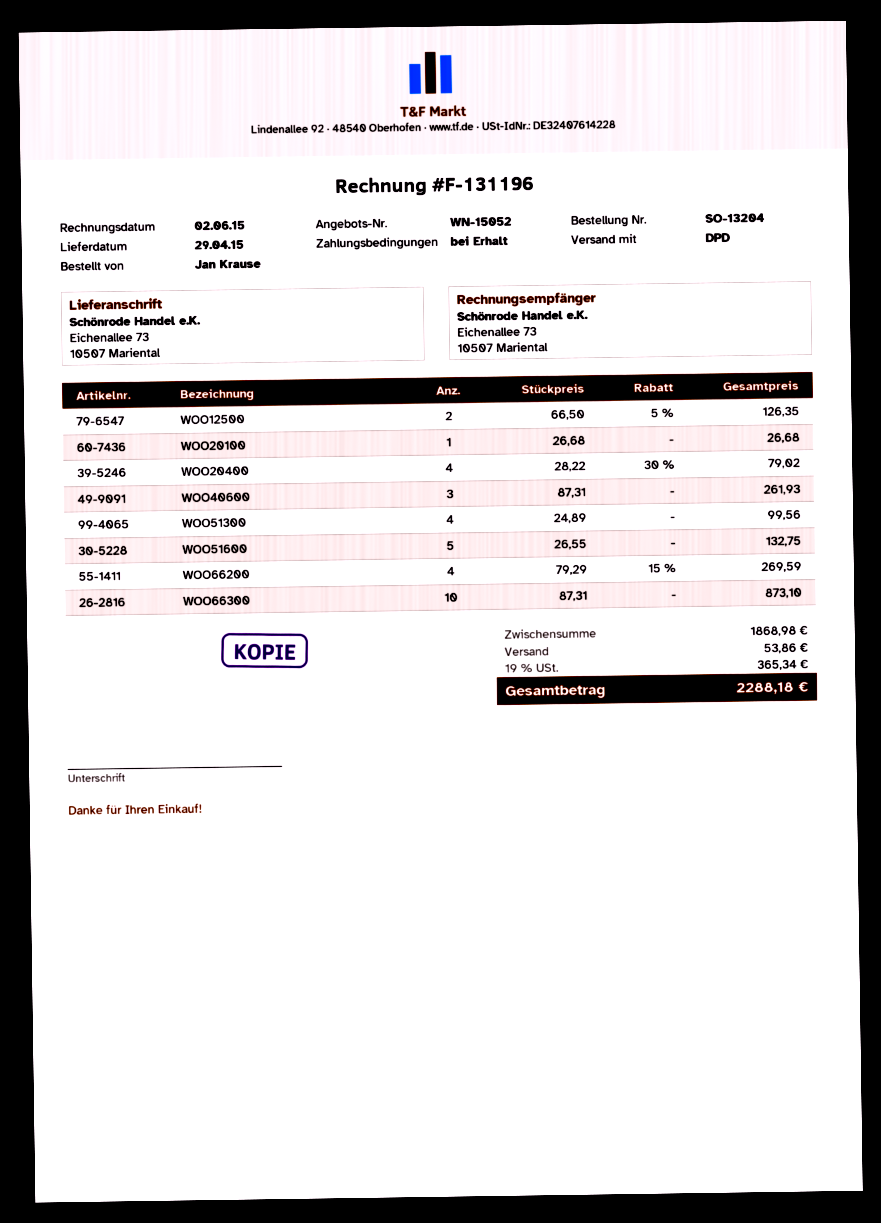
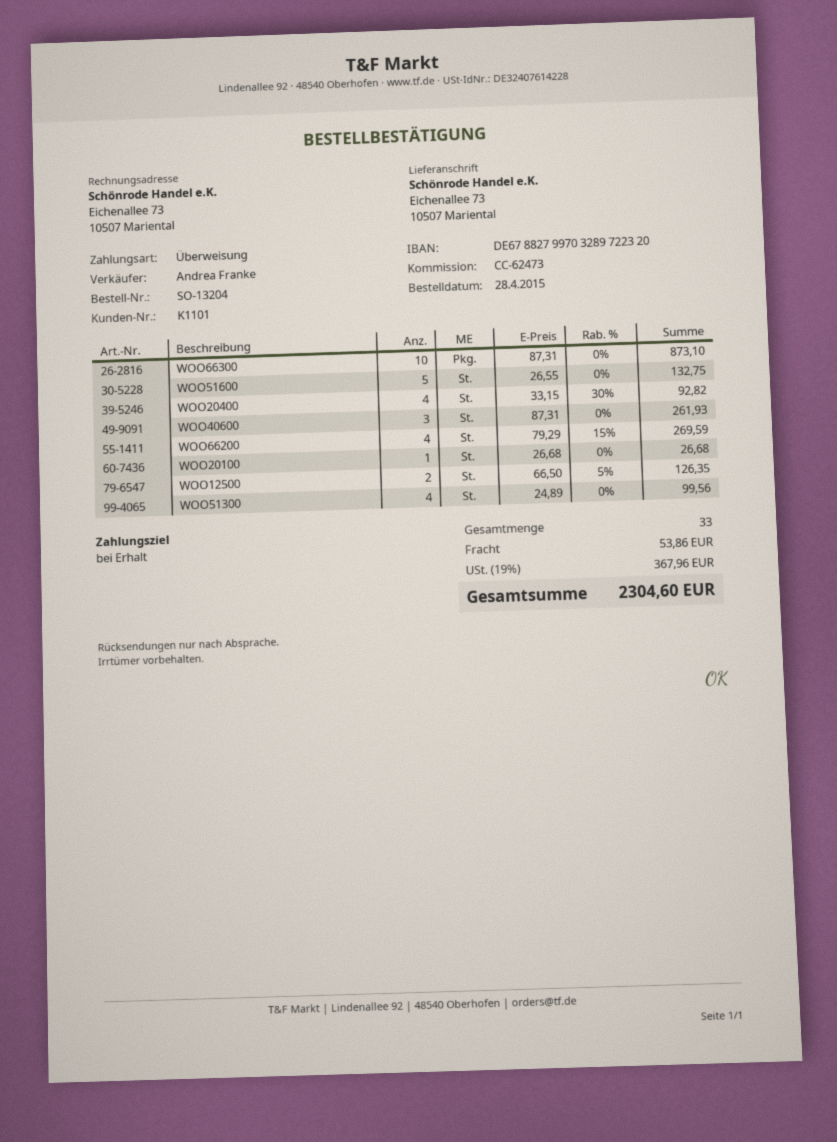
WOO20400: 4 x 28.22 - 30% = 79.02 -> 4 x 33.15 - 30% = 92.82
tax: 19% = 365.34 -> 19% = 367.96
total: 2288.18 -> 2304.60

